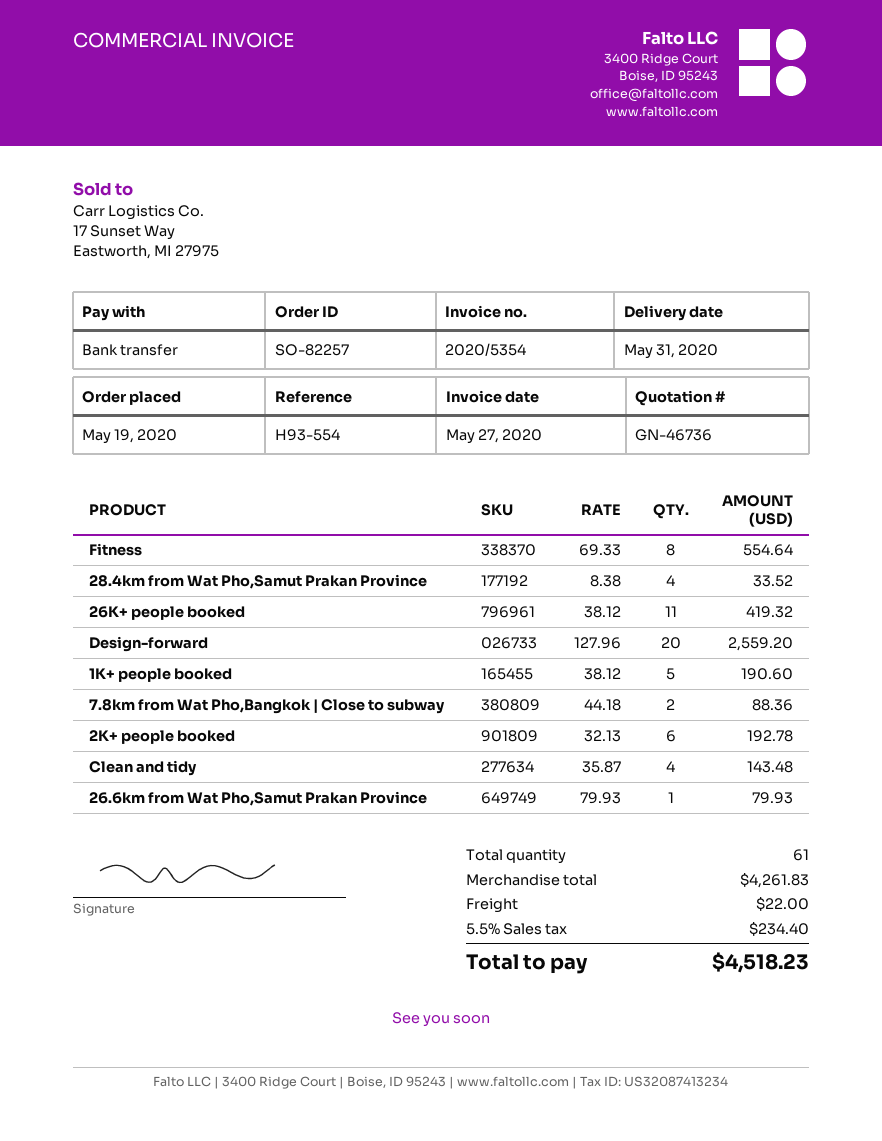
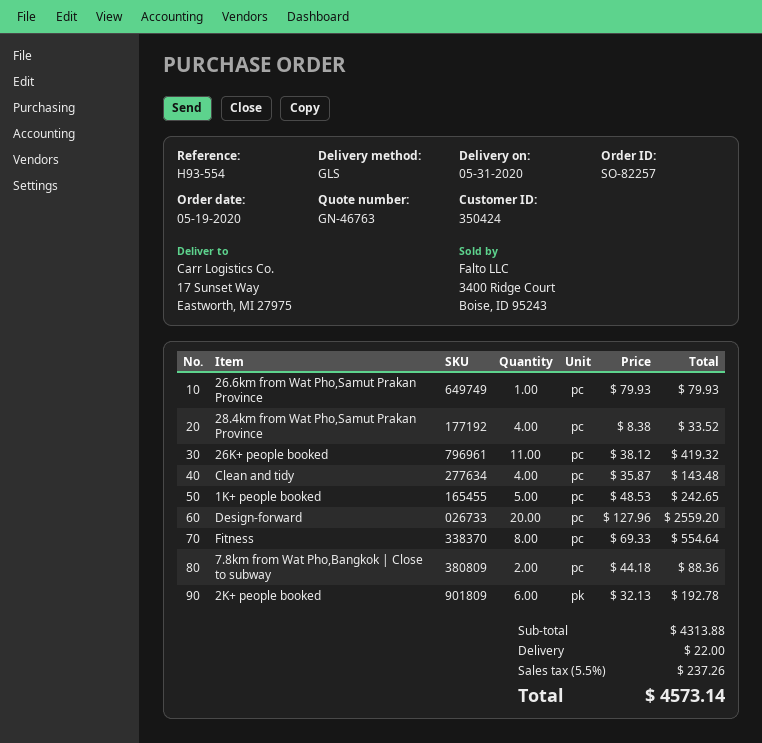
quote number: GN-46736 -> GN-46763
1K+ people booked: 5 x 38.12 = 190.60 -> 5 x 48.53 = 242.65
subtotal: 4261.83 -> 4313.88
tax: 5.5% = 234.40 -> 5.5% = 237.26
total: 4518.23 -> 4573.14

